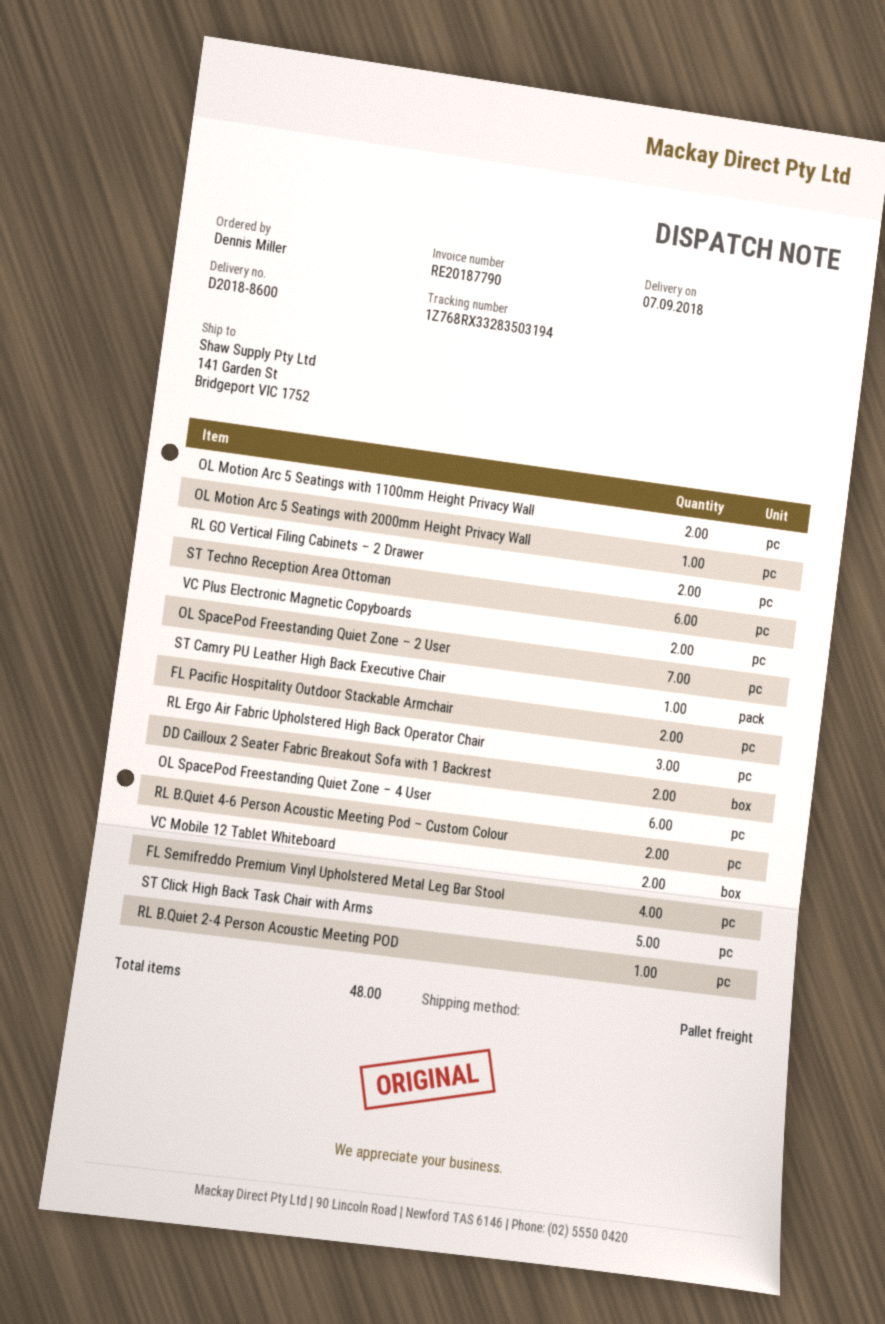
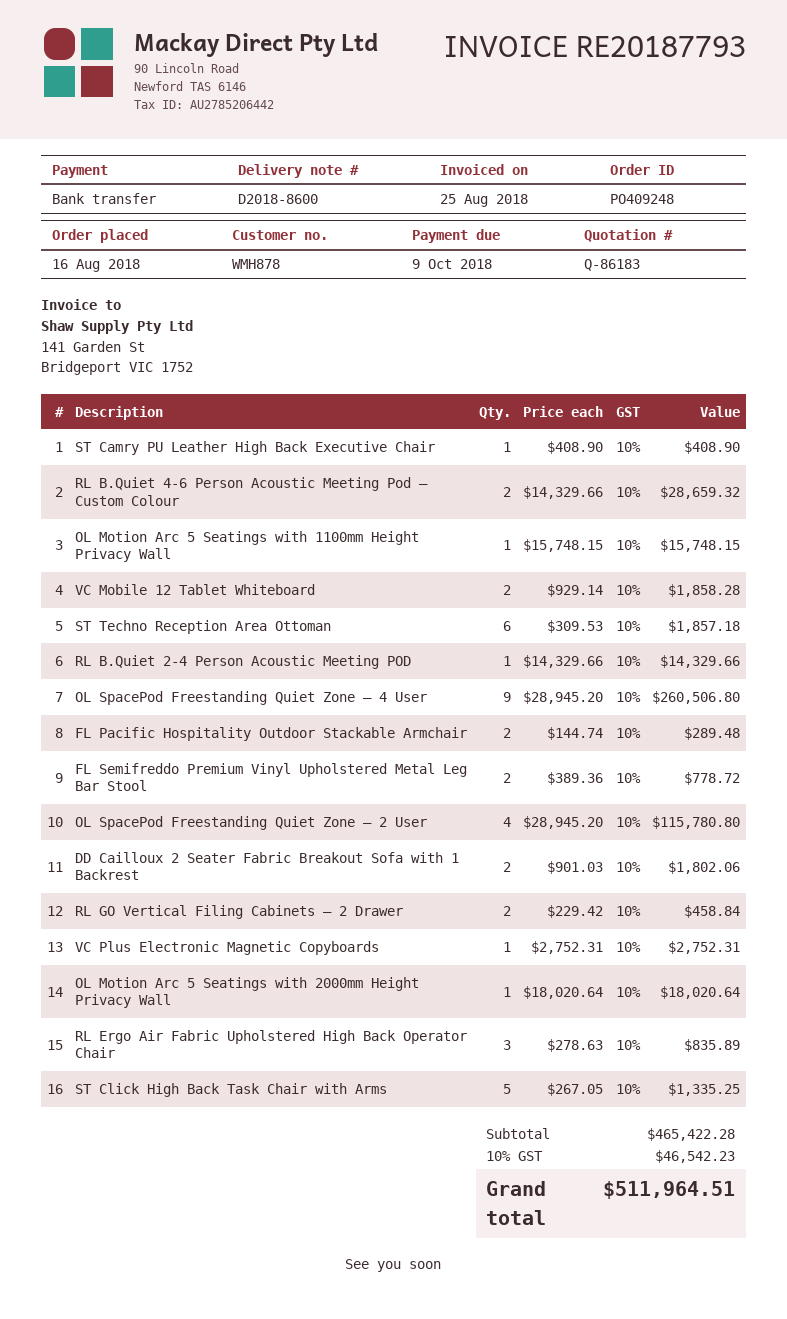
invoice number: RE20187790 -> RE20187793
OL Motion Arc 5 Seatings with 1100mm Height Privacy Wall: 2 -> 1
VC Plus Electronic Magnetic Copyboards: 2 -> 1
OL SpacePod Freestanding Quiet Zone – 2 User: 7 -> 4
OL SpacePod Freestanding Quiet Zone – 4 User: 6 -> 9
FL Semifreddo Premium Vinyl Upholstered Metal Leg Bar Stool: 4 -> 2

